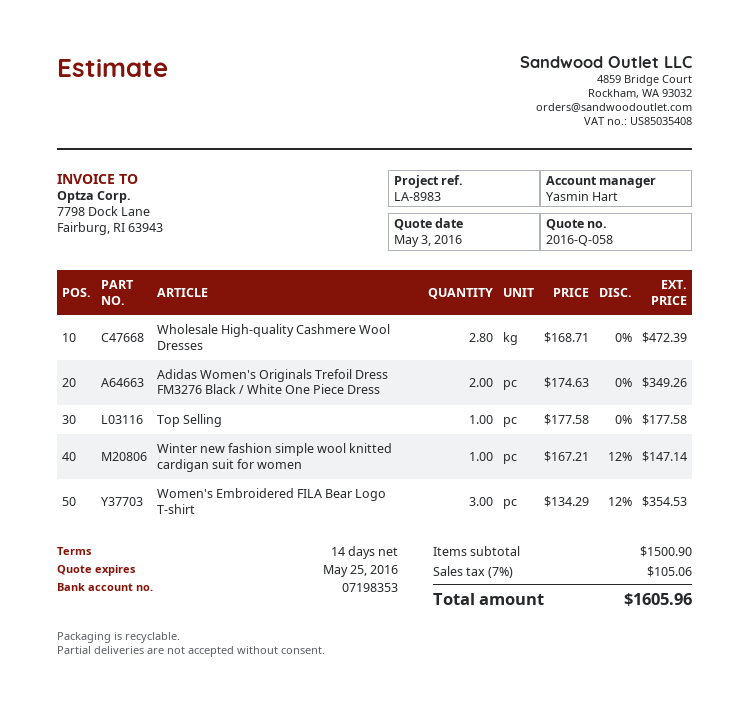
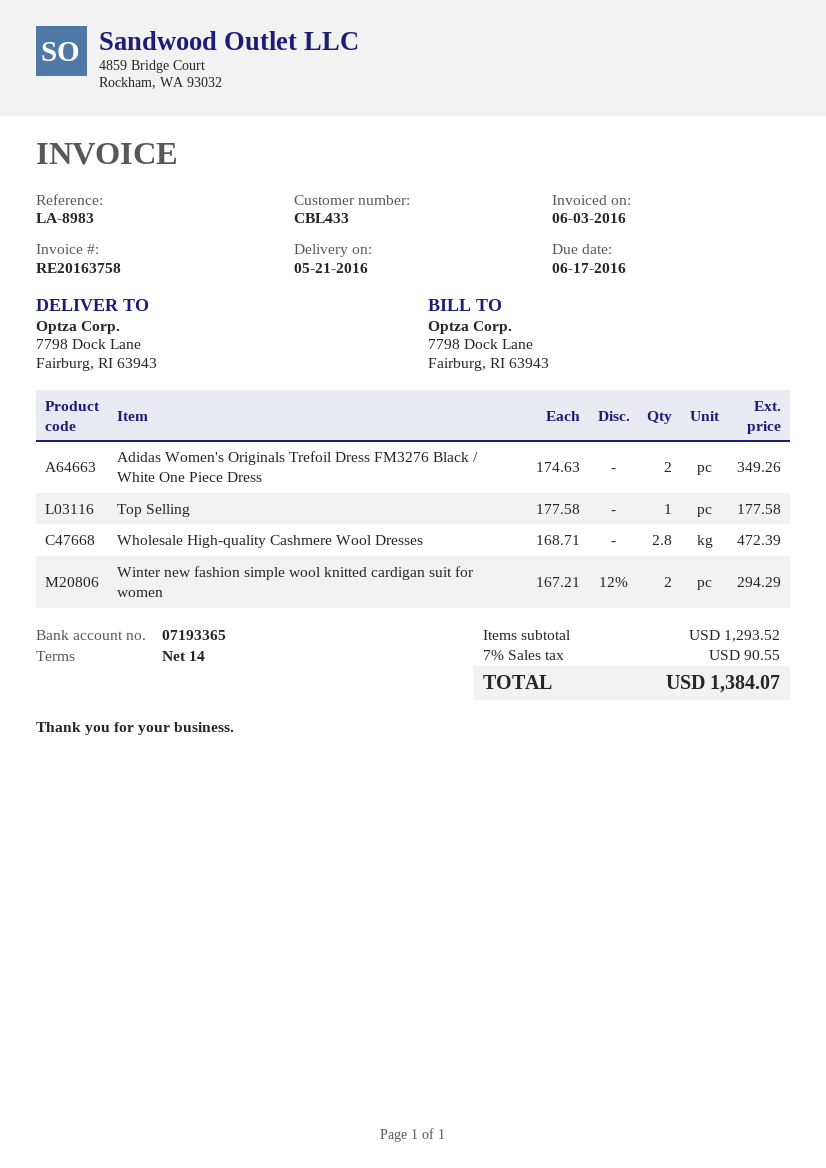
bank account: 07198353 -> 07193365
Winter new fashion simple wool knitted cardigan suit for women: 1 x 167.21 - 12% = 147.14 -> 2 x 167.21 - 12% = 294.29
Women's Embroidered FILA Bear Logo T-shirt: 3 x 134.29 - 12% = 354.53 -> none
subtotal: 1500.90 -> 1293.52
tax: 7% = 105.06 -> 7% = 90.55
total: 1605.96 -> 1384.07

